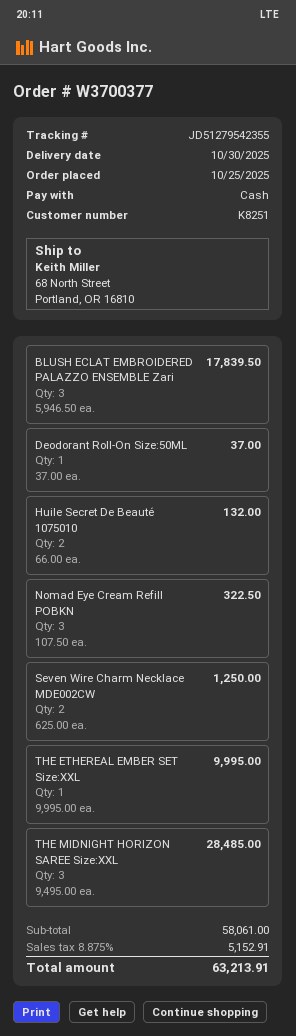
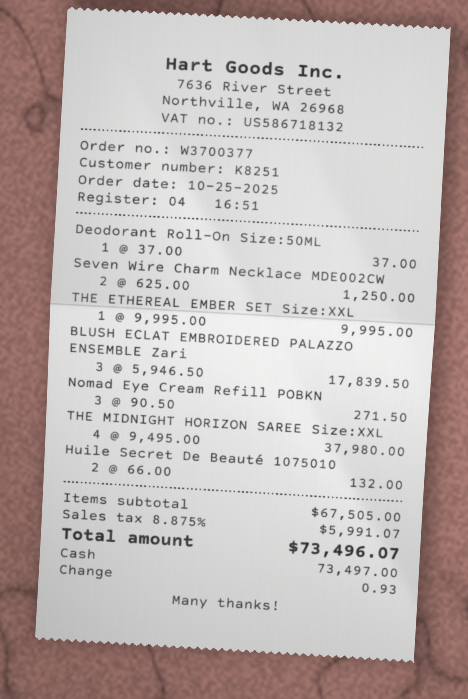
Nomad Eye Cream Refill POBKN: 3 x 107.50 = 322.50 -> 3 x 90.50 = 271.50
THE MIDNIGHT HORIZON SAREE Size:XXL: 3 x 9495.00 = 28485.00 -> 4 x 9495.00 = 37980.00
subtotal: 58061.00 -> 67505.00
tax: 8.875% = 5152.91 -> 8.875% = 5991.07
total: 63213.91 -> 73496.07

